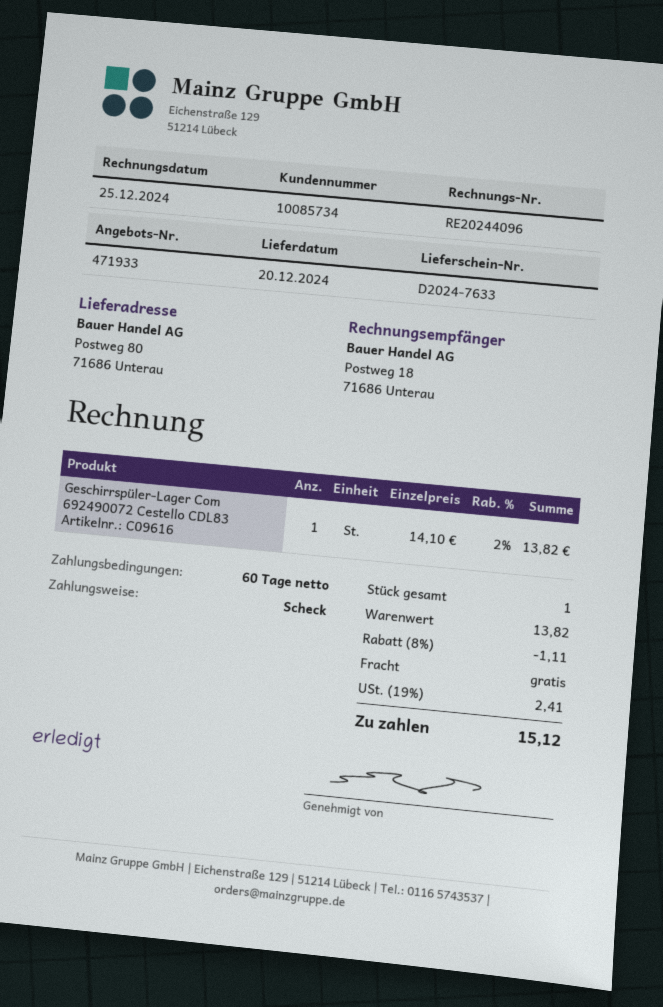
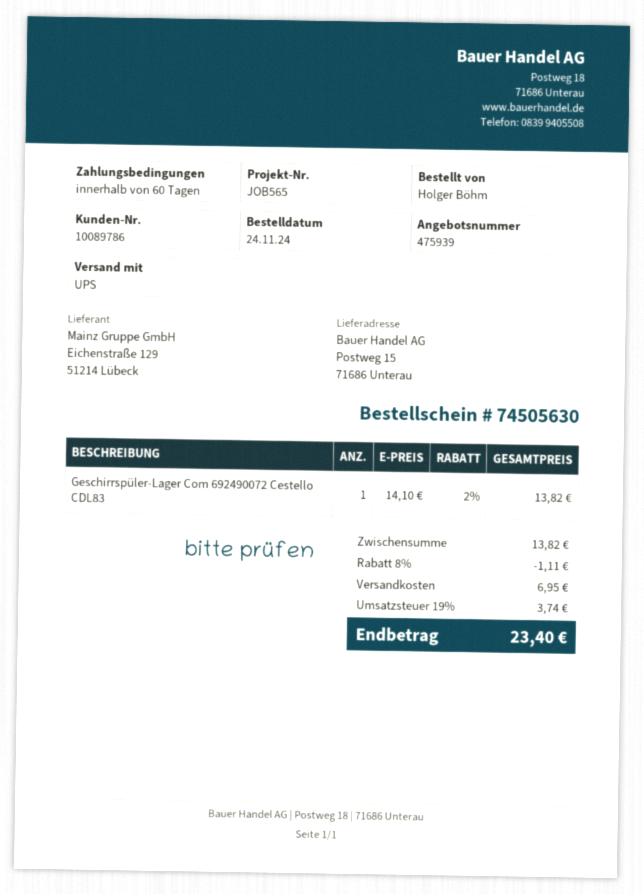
quote number: 471933 -> 475939
customer number: 10085734 -> 10089786
ship to: Postweg 80, 71686 Unterau -> Postweg 15, 71686 Unterau
shipping: 0.00 -> 6.95
tax: 19% = 2.41 -> 19% = 3.74
total: 15.12 -> 23.40

